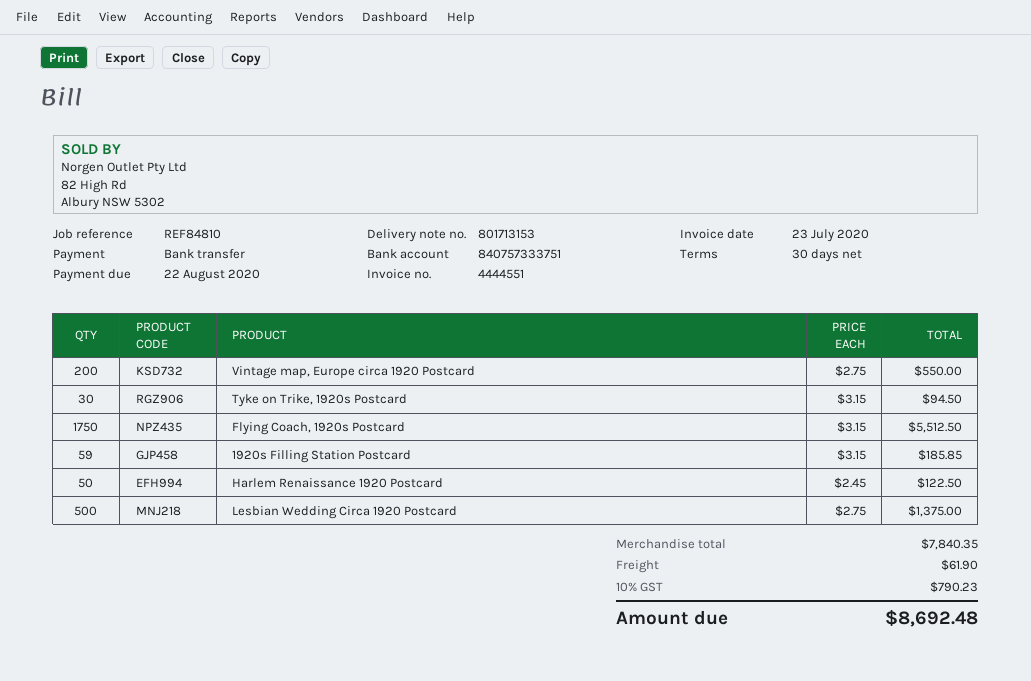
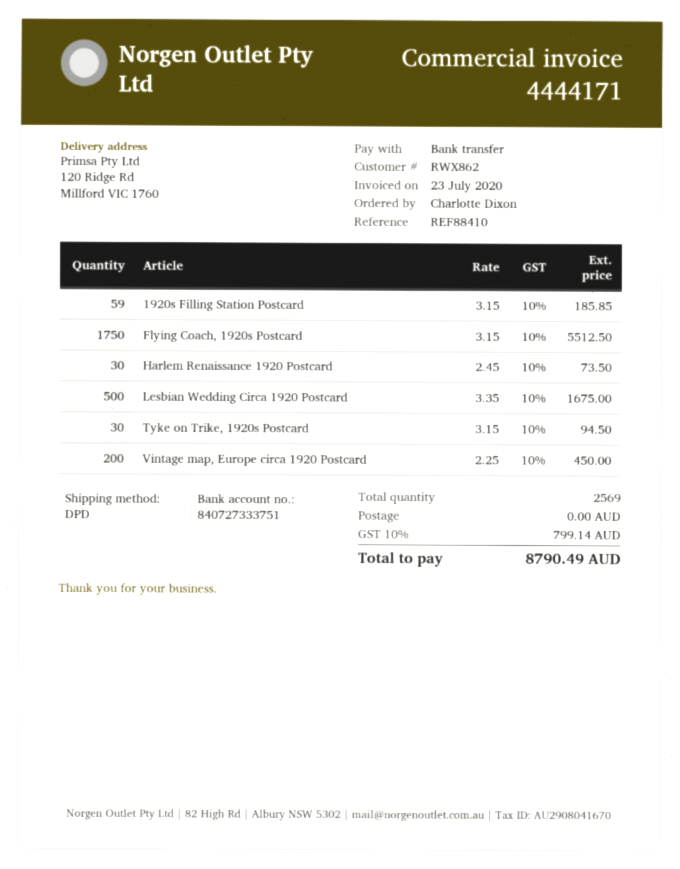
invoice number: 4444551 -> 4444171
reference: REF84810 -> REF88410
bank account: 840757333751 -> 840727333751
Vintage map, Europe circa 1920 Postcard: 200 x 2.75 = 550.00 -> 200 x 2.25 = 450.00
Harlem Renaissance 1920 Postcard: 50 x 2.45 = 122.50 -> 30 x 2.45 = 73.50
Lesbian Wedding Circa 1920 Postcard: 500 x 2.75 = 1375.00 -> 500 x 3.35 = 1675.00
shipping: 61.90 -> 0.00
tax: 10% = 790.23 -> 10% = 799.14
total: 8692.48 -> 8790.49

